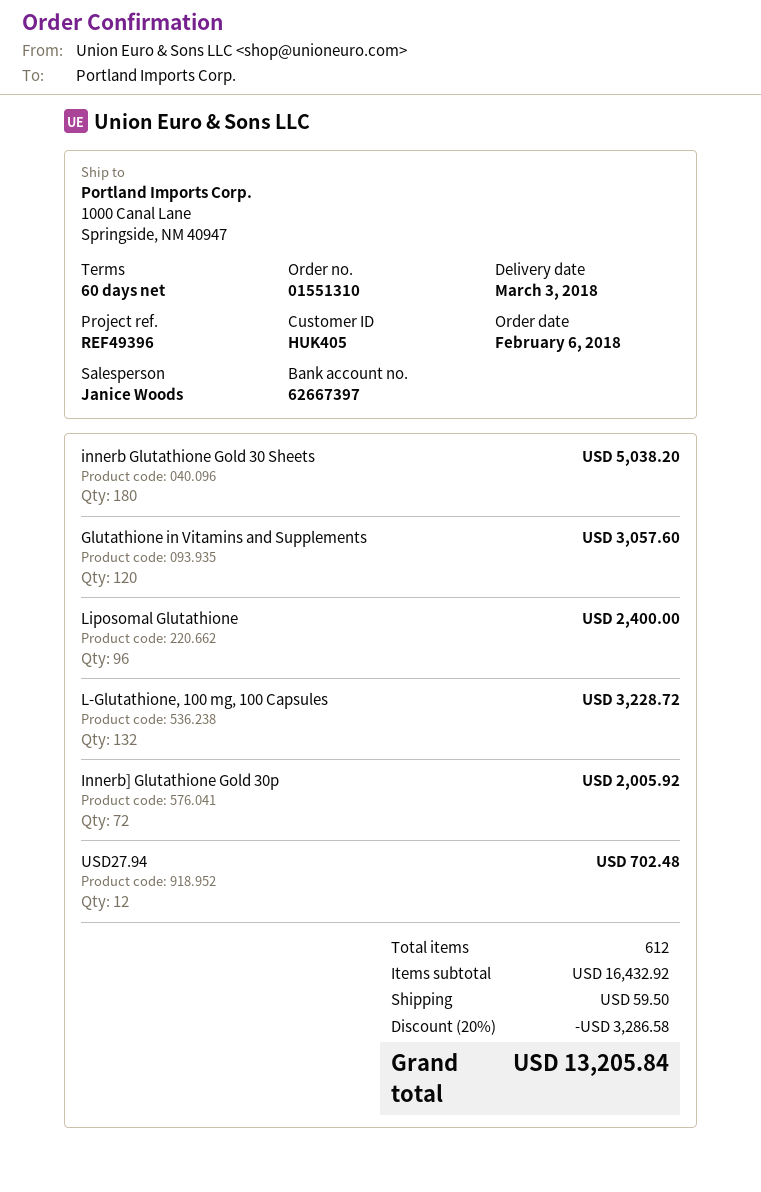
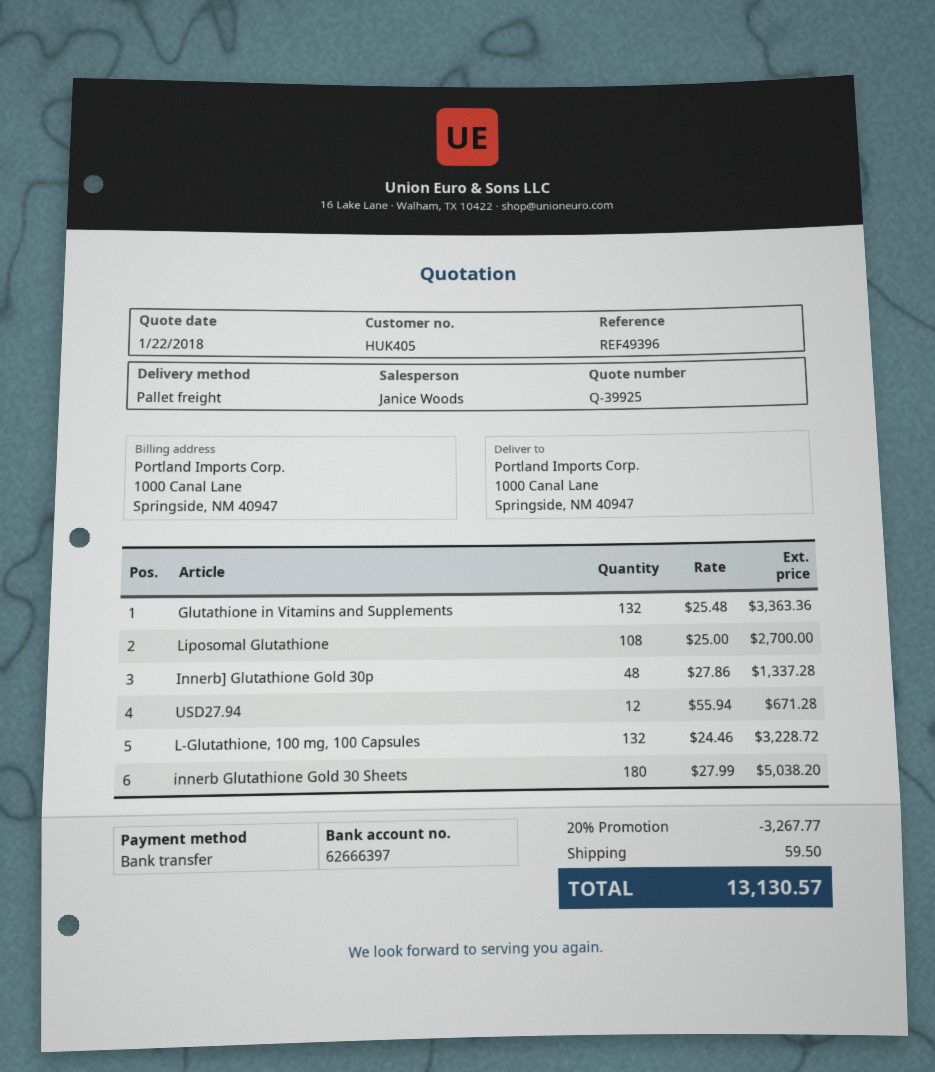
bank account: 62667397 -> 62666397
Glutathione in Vitamins and Supplements: 120 for 3057.60 -> 132 for 3363.36
Liposomal Glutathione: 96 for 2400.00 -> 108 for 2700.00
Innerb] Glutathione Gold 30p: 72 for 2005.92 -> 48 for 1337.28
USD27.94: 12 for 702.48 -> 12 for 671.28
discount: 20% = 3286.58 -> 20% = 3267.77
total: 13205.84 -> 13130.57

